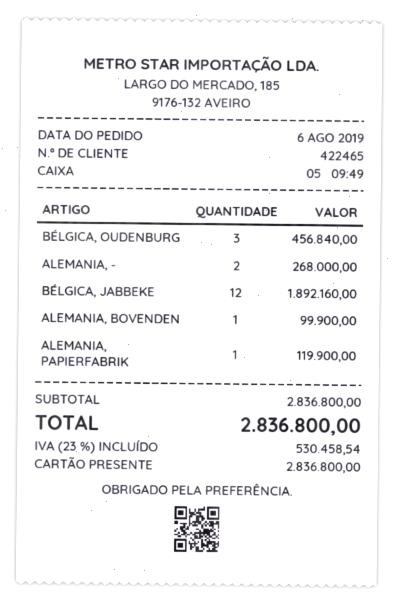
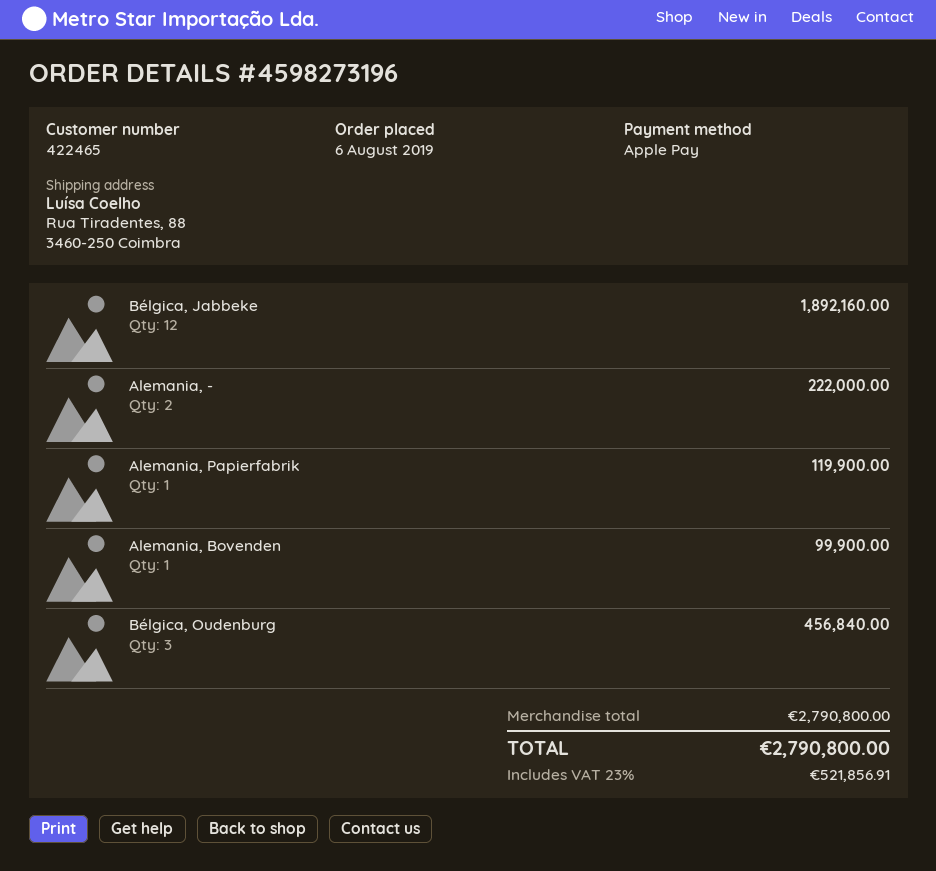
payment method: gift card -> Apple Pay
ALEMANIA, -: 2 for 268000.00 -> 2 for 222000.00
subtotal: 2836800.00 -> 2790800.00
tax: 23% = 530458.54 -> 23% = 521856.91
total: 2836800.00 -> 2790800.00

